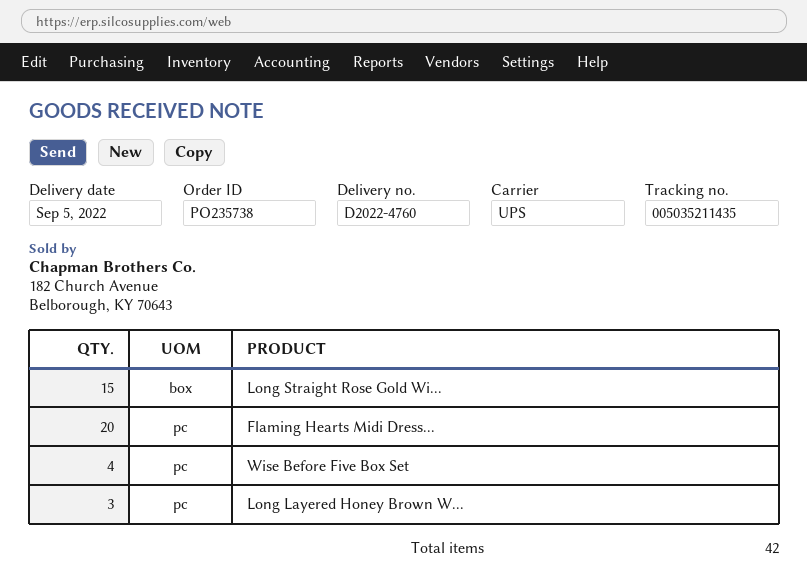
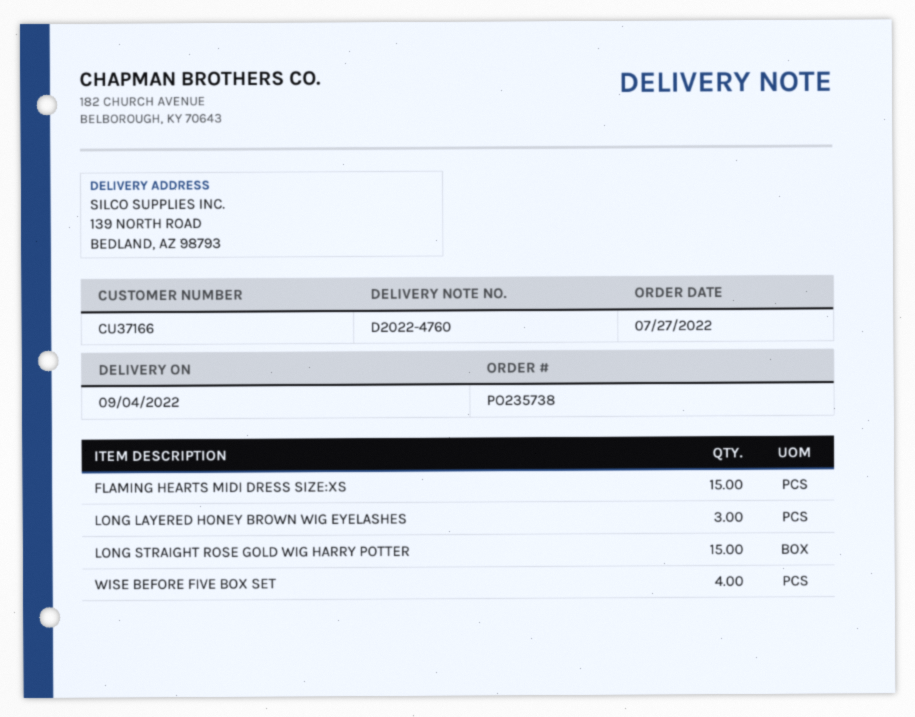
delivery date: 2022-09-05 -> 2022-09-04
Flaming Hearts Midi Dress...: 20 -> 15

